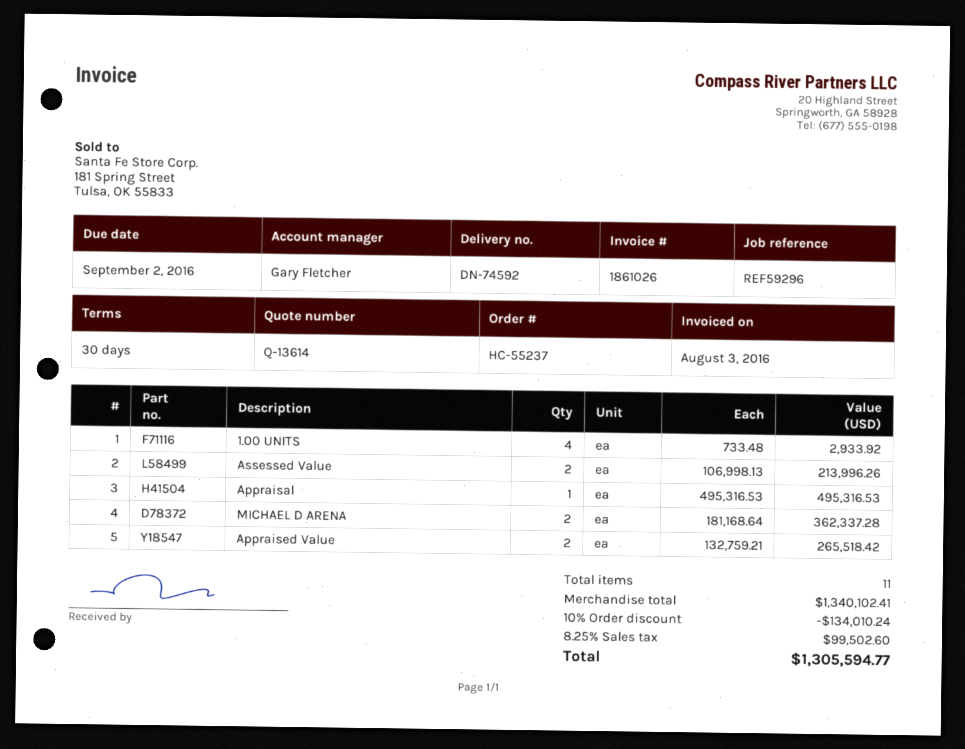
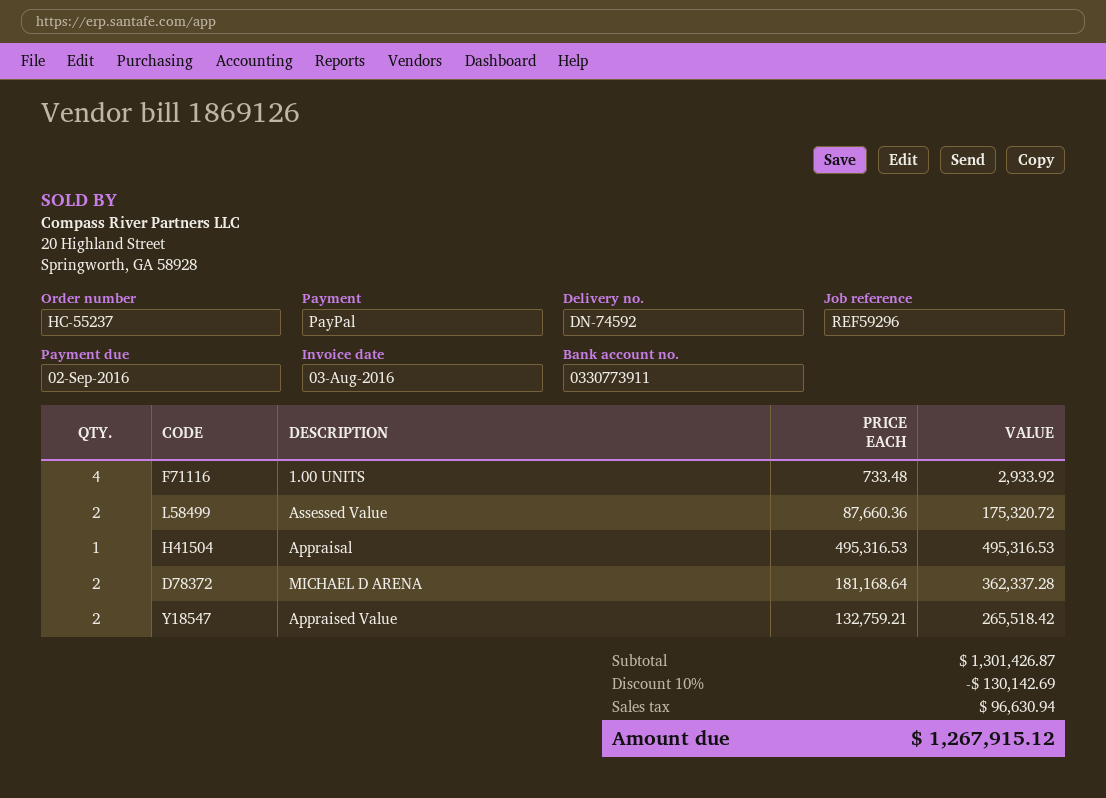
invoice number: 1861026 -> 1869126
Assessed Value: 2 x 106998.13 = 213996.26 -> 2 x 87660.36 = 175320.72
subtotal: 1340102.41 -> 1301426.87
discount: 10% = 134010.24 -> 10% = 130142.69
tax: 99502.60 -> 96630.94
total: 1305594.77 -> 1267915.12

